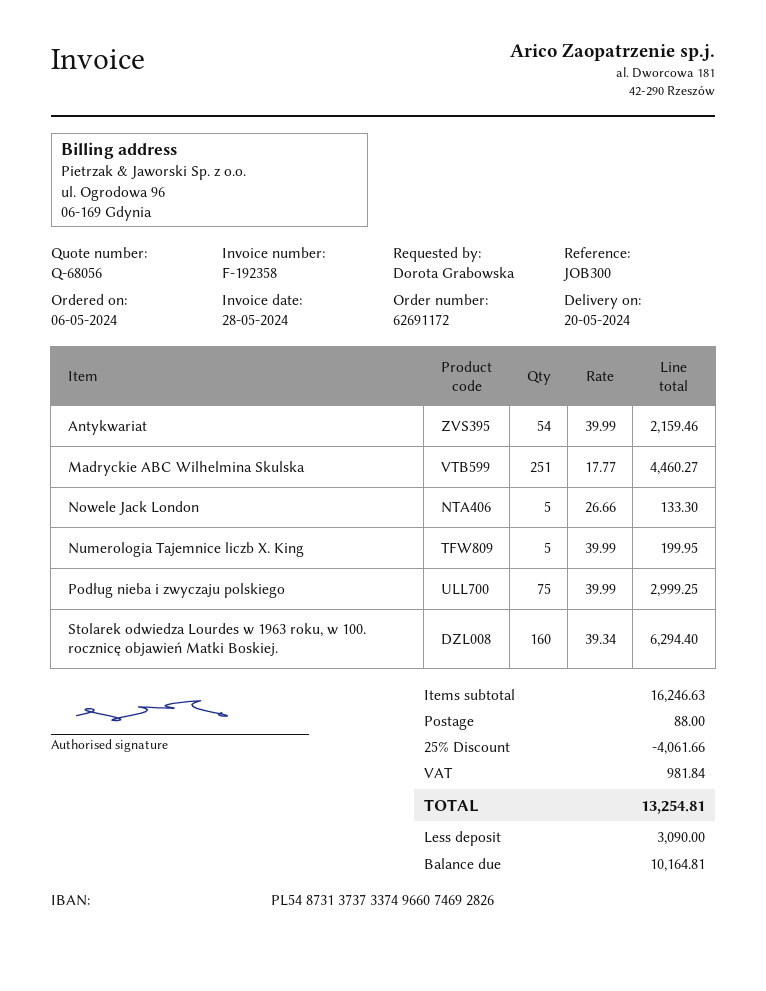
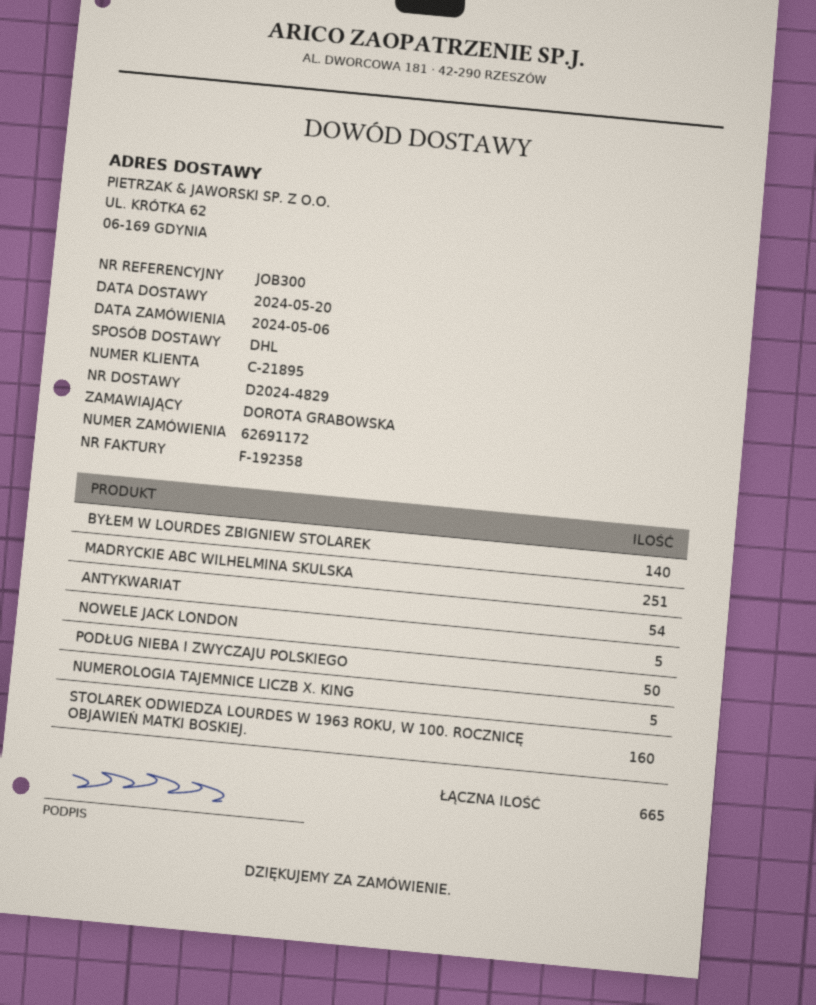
Podług nieba i zwyczaju polskiego: 75 -> 50
BYŁEM W LOURDES ZBIGNIEW STOLAREK: none -> 140

